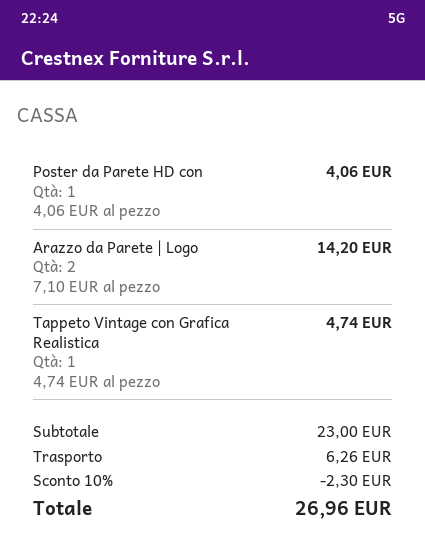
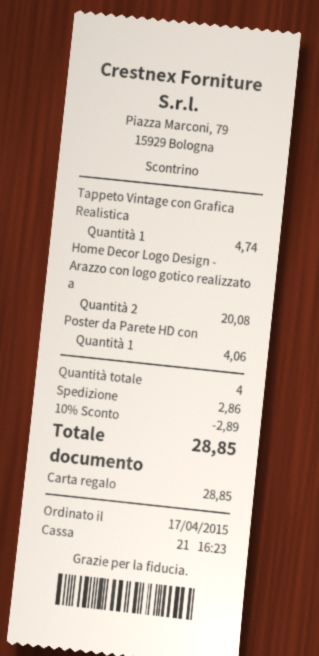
Arazzo da Parete | Logo: 2 for 14.20 -> none
Home Decor Logo Design - Arazzo con logo gotico realizzato a: none -> 2 for 20.08
discount: 10% = 2.30 -> 10% = 2.89
shipping: 6.26 -> 2.86
total: 26.96 -> 28.85

